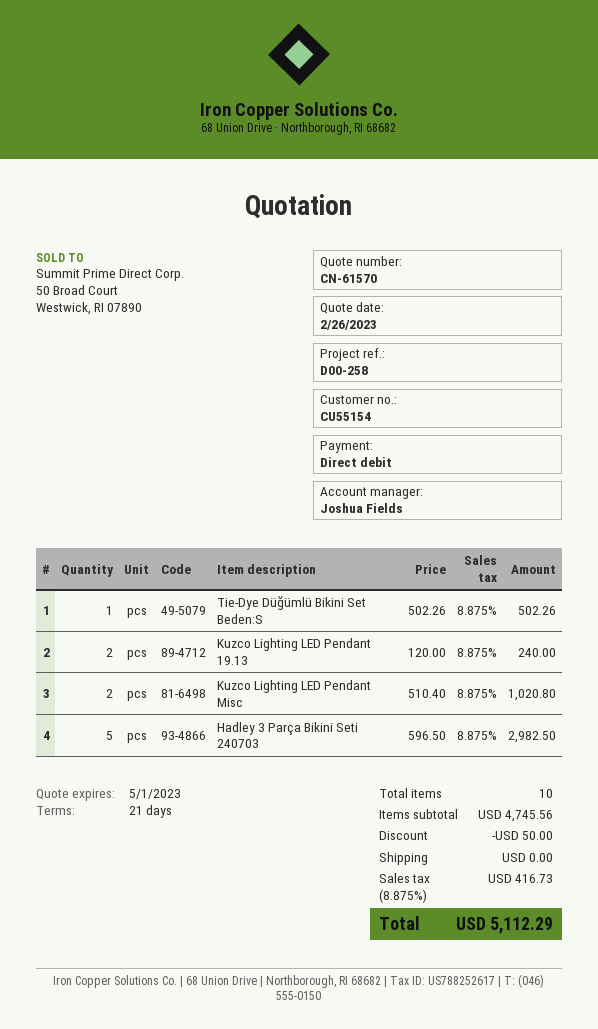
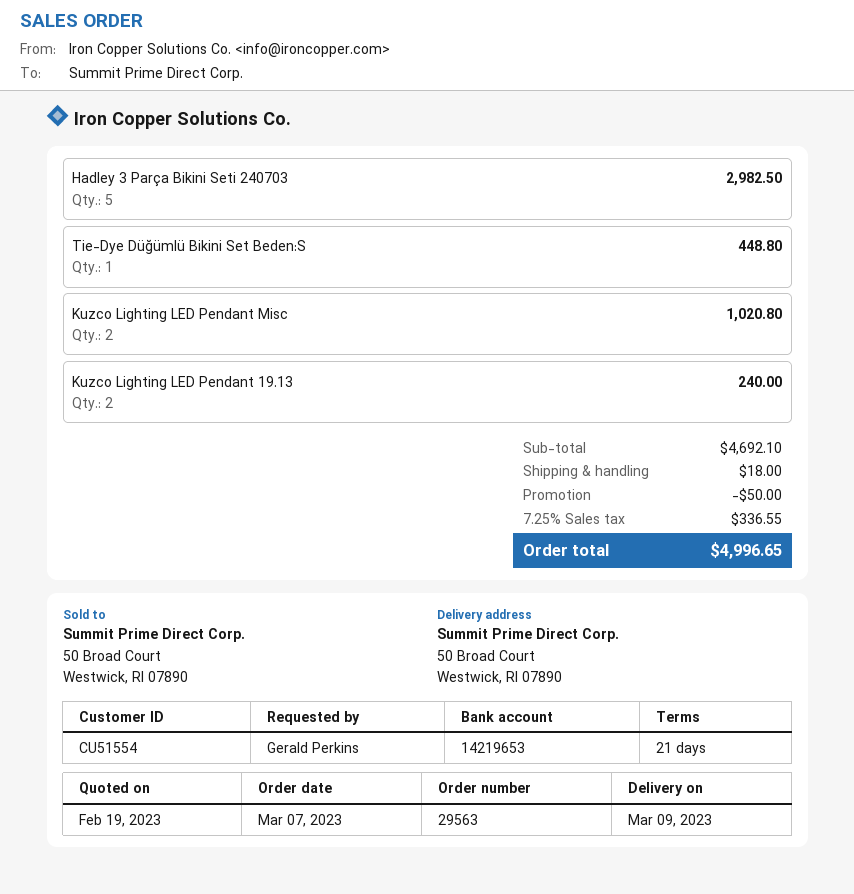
quote date: 2023-02-26 -> 2023-02-19
customer number: CU55154 -> CU51554
Tie-Dye Düğümlü Bikini Set Beden:S: 1 for 502.26 -> 1 for 448.80
subtotal: 4745.56 -> 4692.10
shipping: 0.00 -> 18.00
tax: 8.875% = 416.73 -> 7.25% = 336.55
total: 5112.29 -> 4996.65

